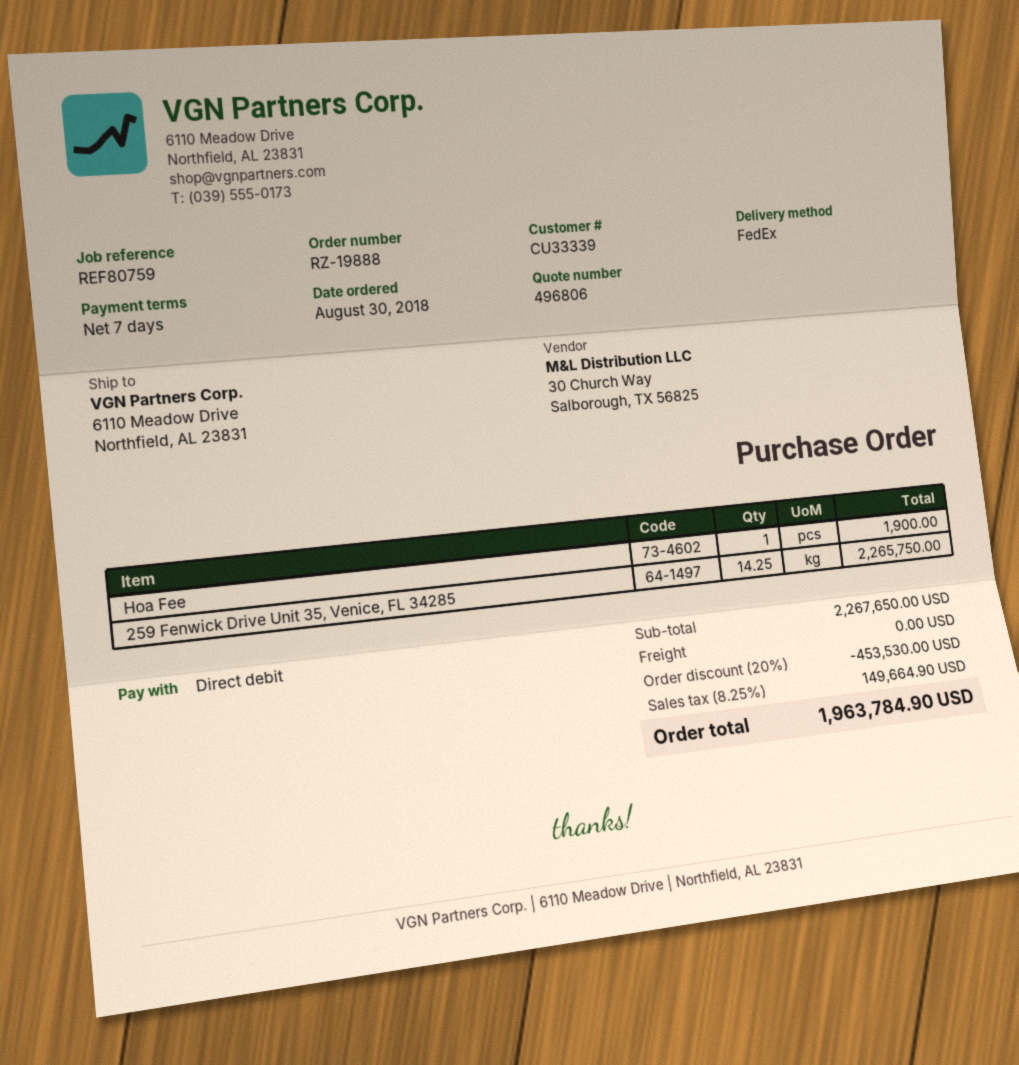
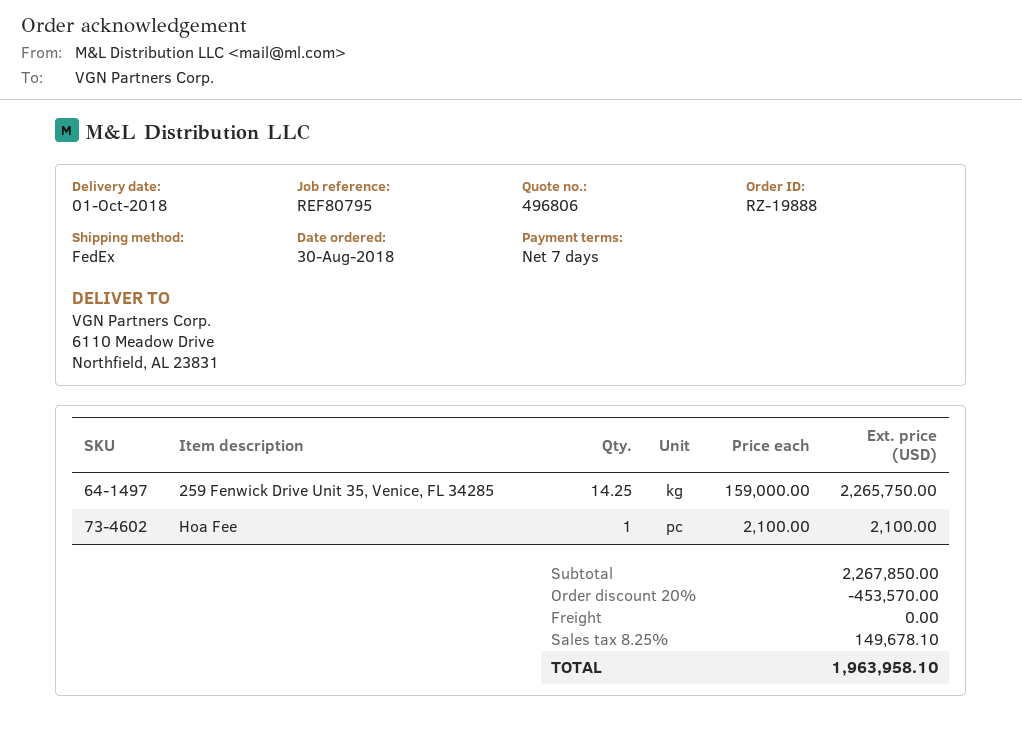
reference: REF80759 -> REF80795
Hoa Fee: 1 for 1900.00 -> 1 for 2100.00
subtotal: 2267650.00 -> 2267850.00
discount: 20% = 453530.00 -> 20% = 453570.00
tax: 8.25% = 149664.90 -> 8.25% = 149678.10
total: 1963784.90 -> 1963958.10

